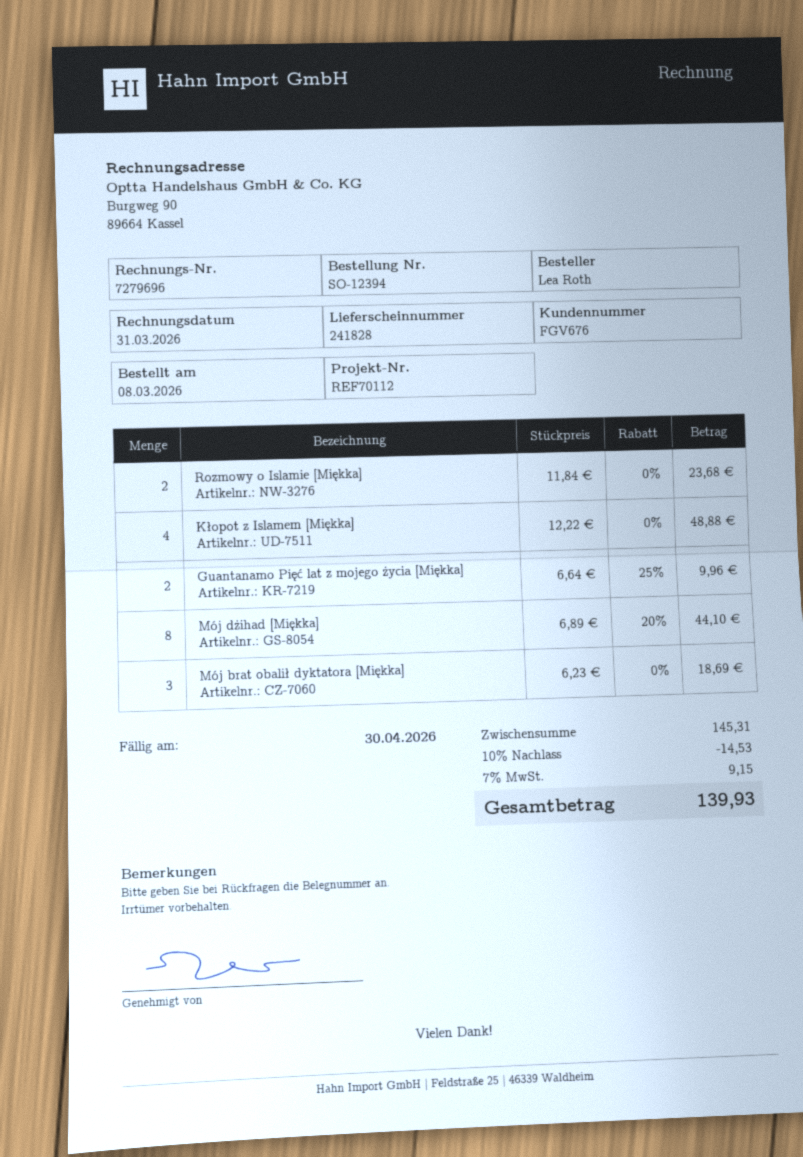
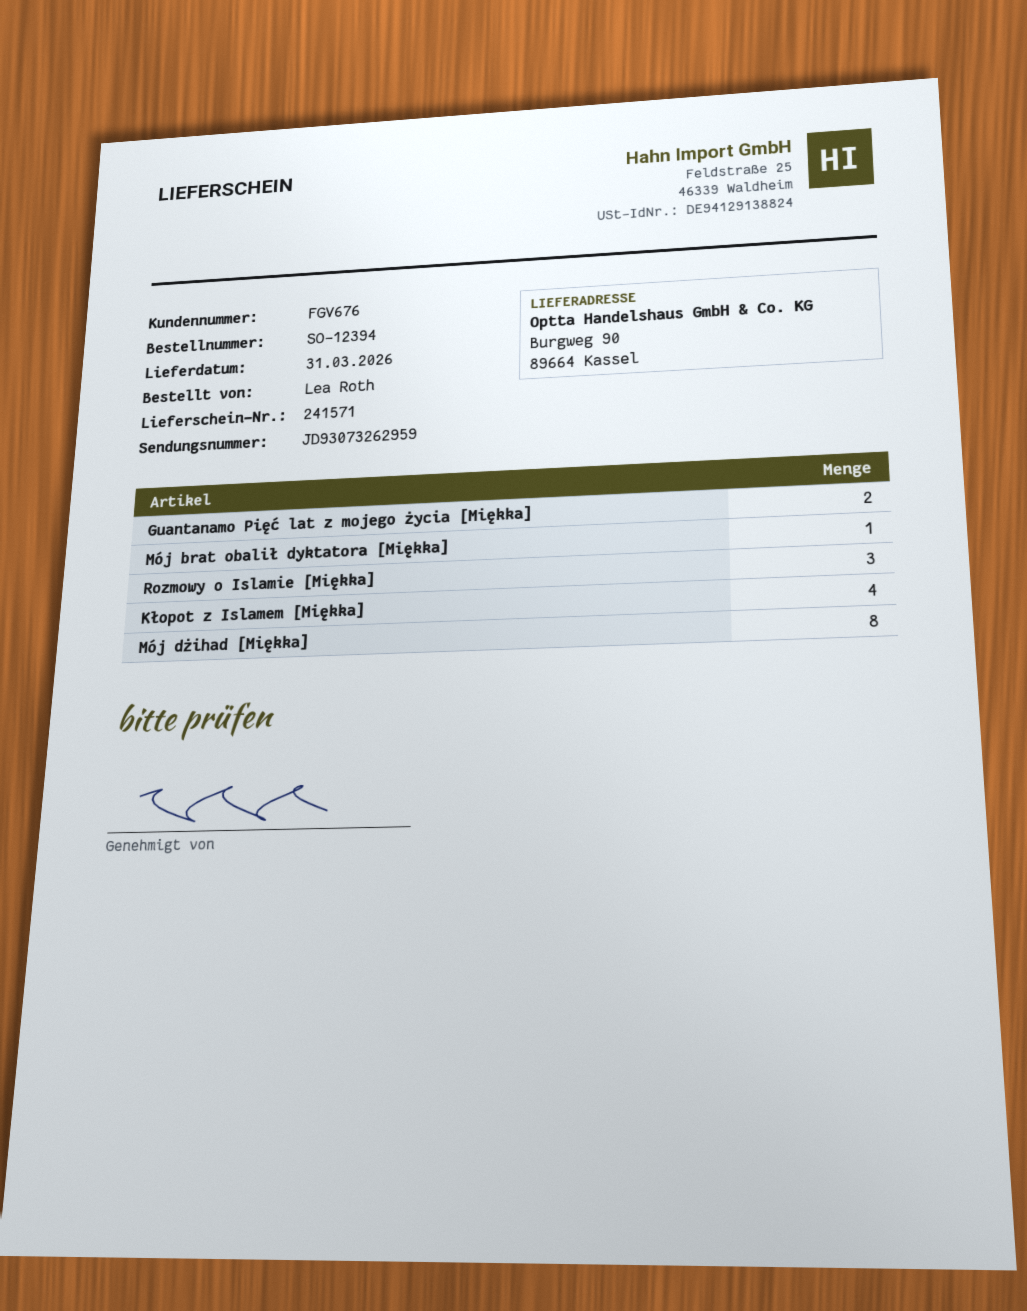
delivery note number: 241828 -> 241571
Rozmowy o Islamie [Miękka]: 2 -> 3
Mój brat obalił dyktatora [Miękka]: 3 -> 1

